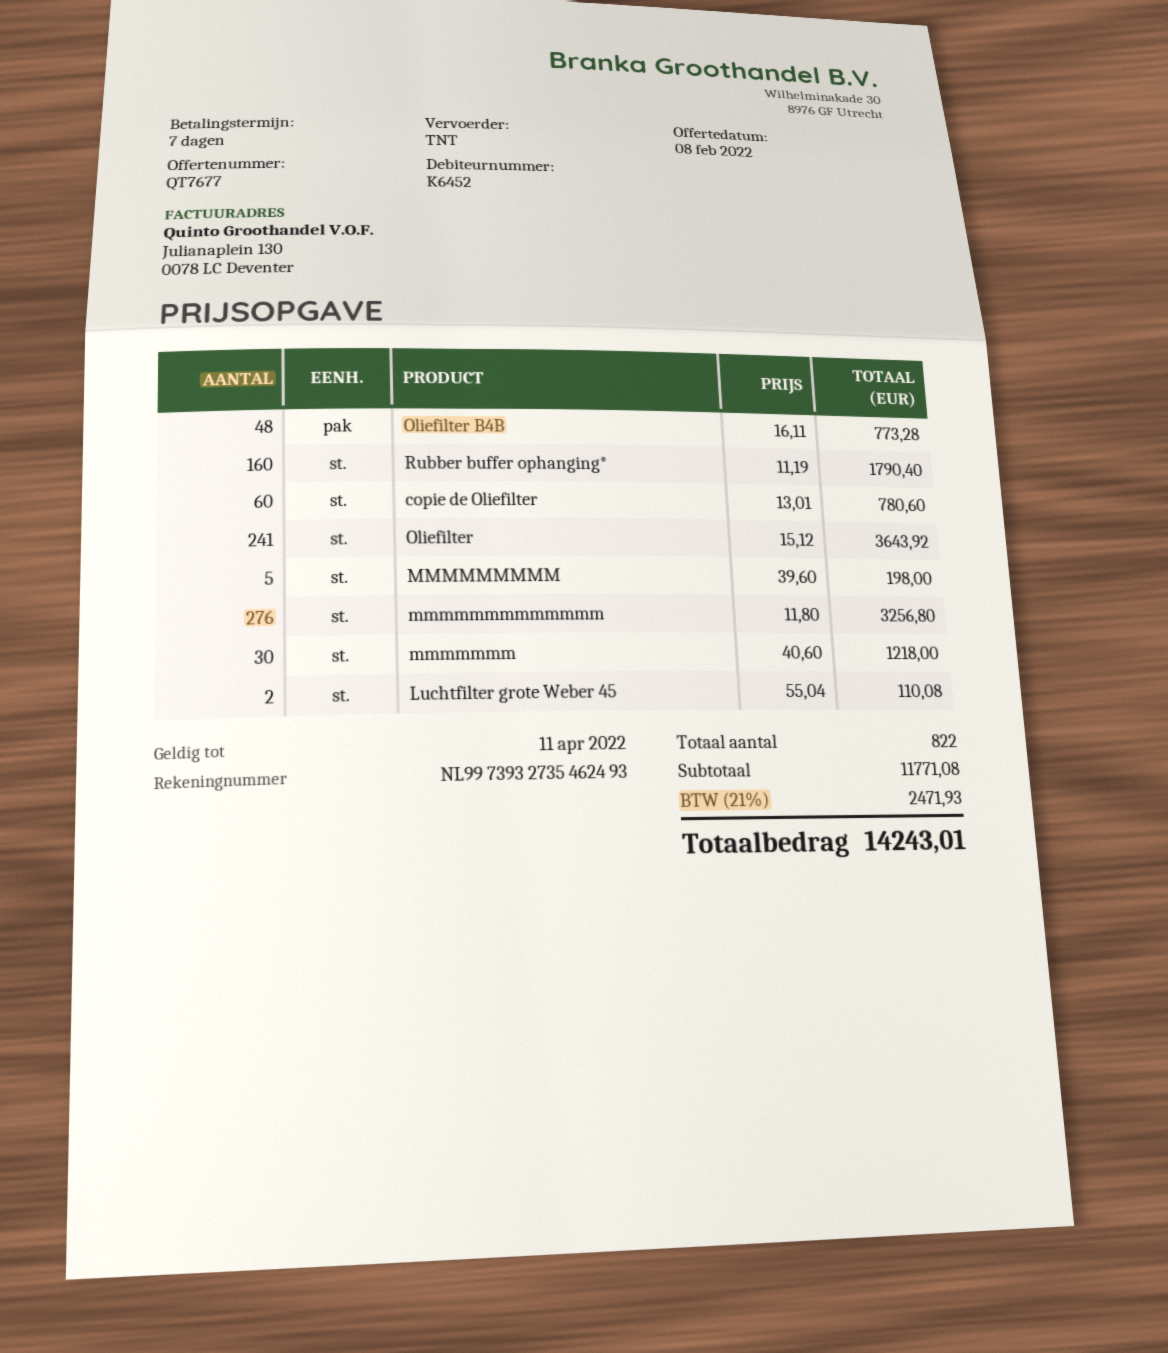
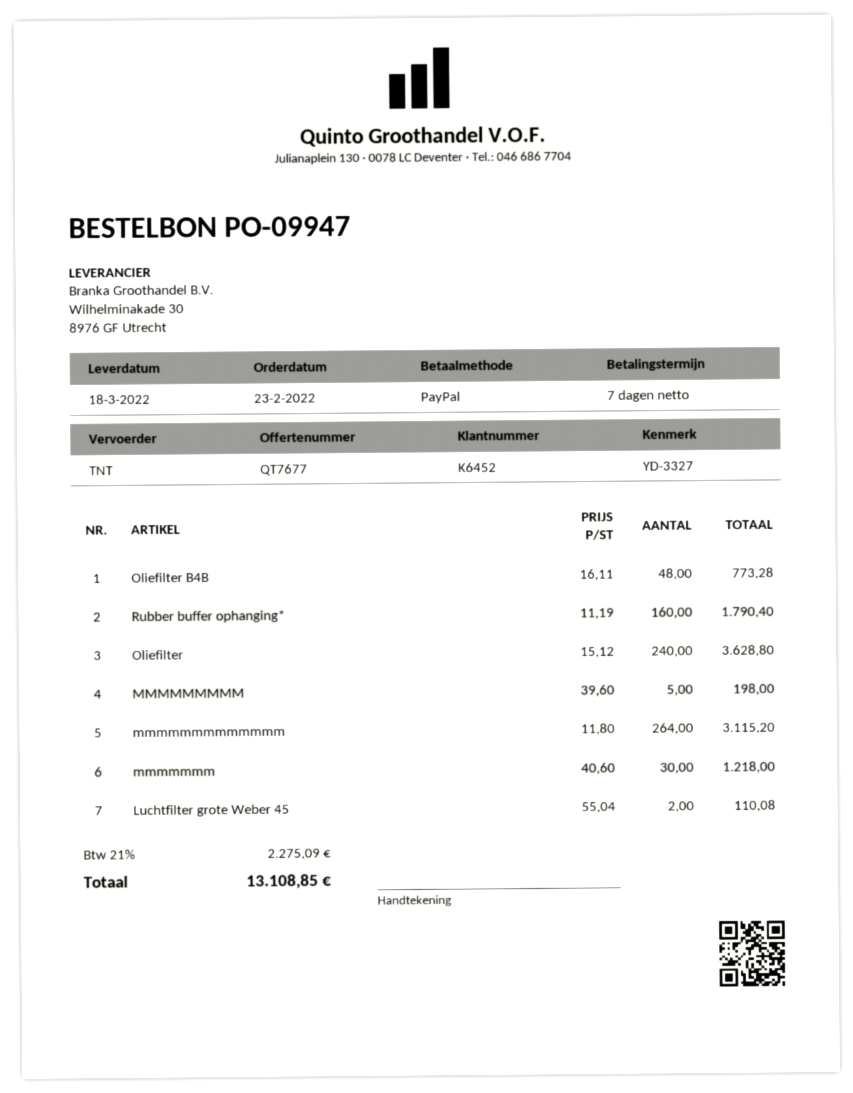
copie de Oliefilter: 60 x 13.01 = 780.60 -> none
Oliefilter: 241 x 15.12 = 3643.92 -> 240 x 15.12 = 3628.80
mmmmmmmmmmmmm: 276 x 11.80 = 3256.80 -> 264 x 11.80 = 3115.20
tax: 21% = 2471.93 -> 21% = 2275.09
total: 14243.01 -> 13108.85

